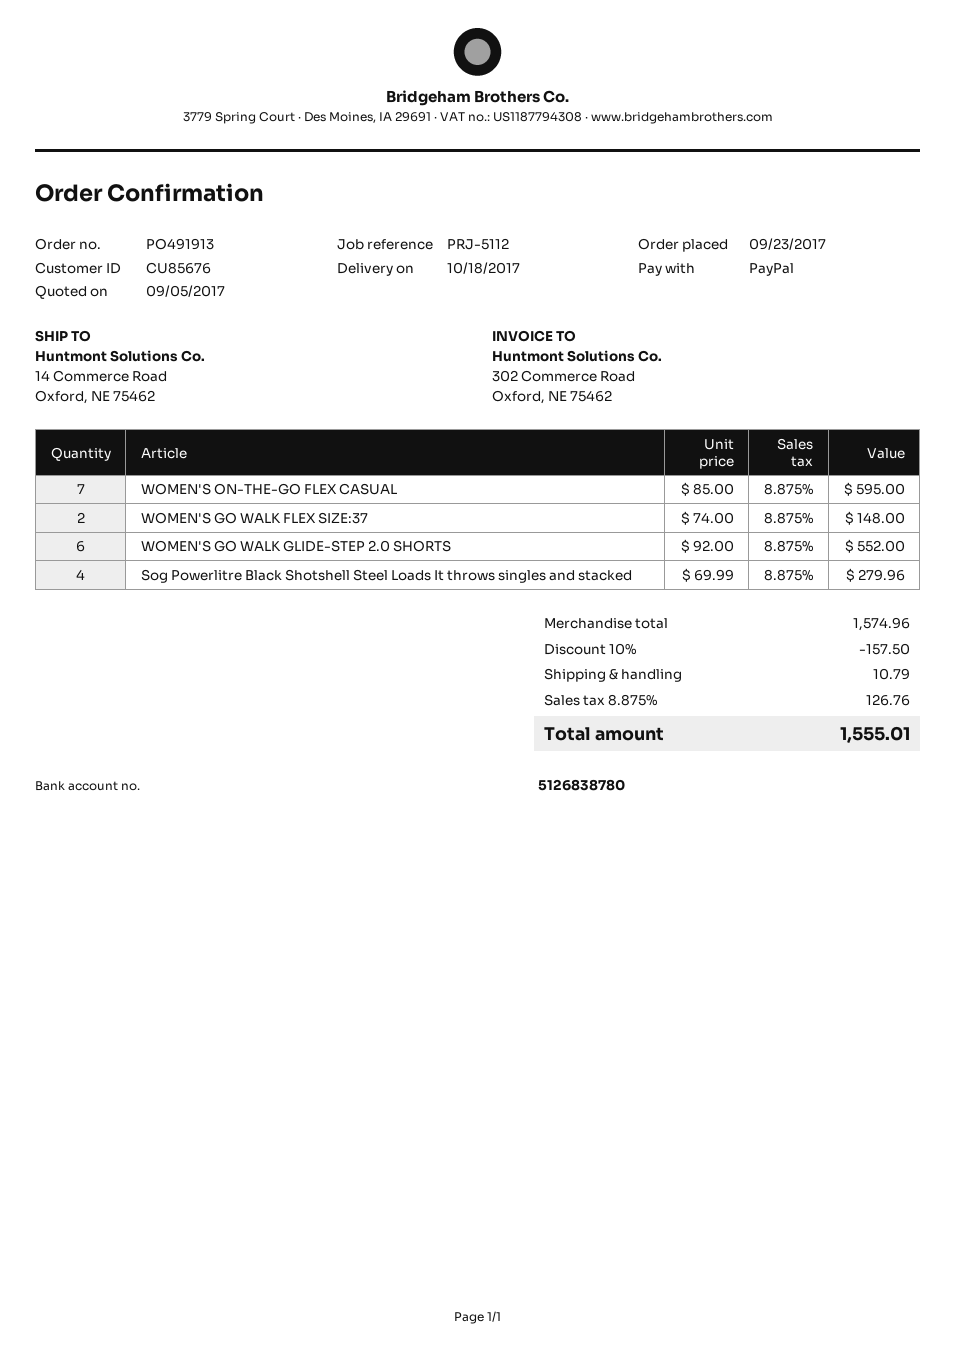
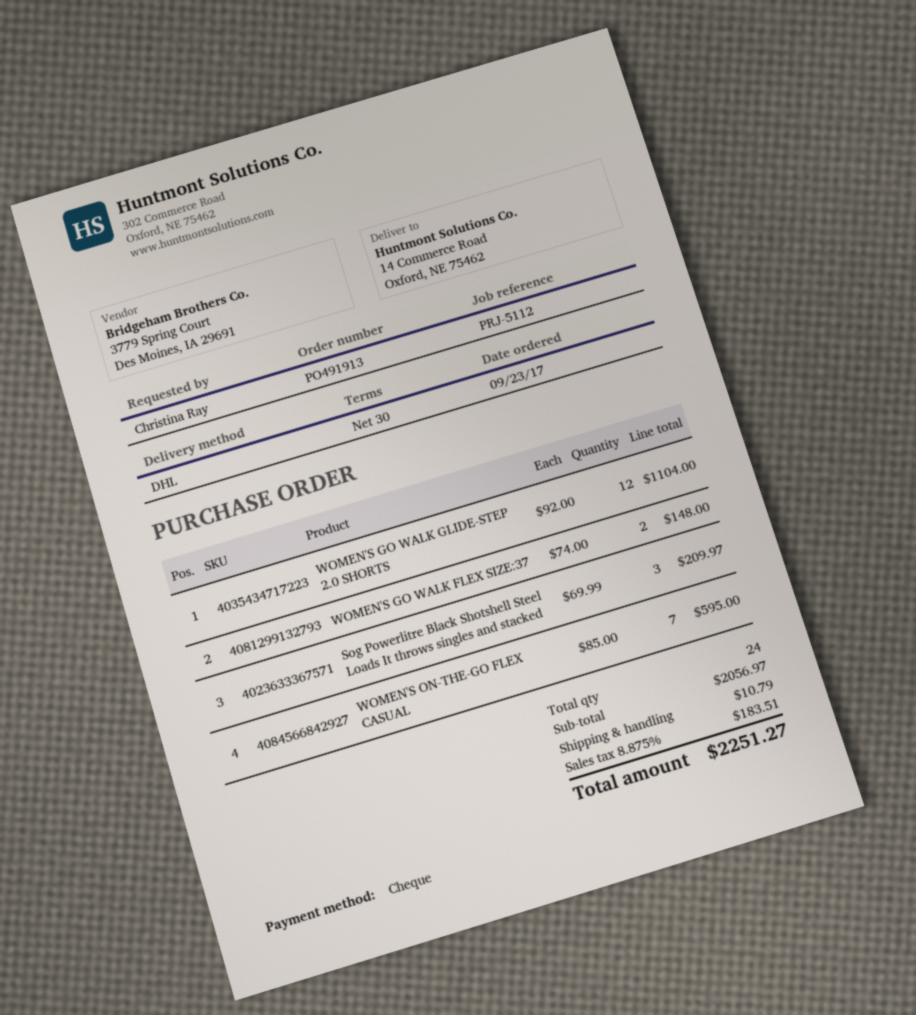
payment method: PayPal -> cheque
WOMEN'S GO WALK GLIDE-STEP 2.0 SHORTS: 6 x 92.00 = 552.00 -> 12 x 92.00 = 1104.00
Sog Powerlitre Black Shotshell Steel Loads It throws singles and stacked: 4 x 69.99 = 279.96 -> 3 x 69.99 = 209.97
subtotal: 1574.96 -> 2056.97
discount: 10% = 157.50 -> none
tax: 8.875% = 126.76 -> 8.875% = 183.51
total: 1555.01 -> 2251.27

